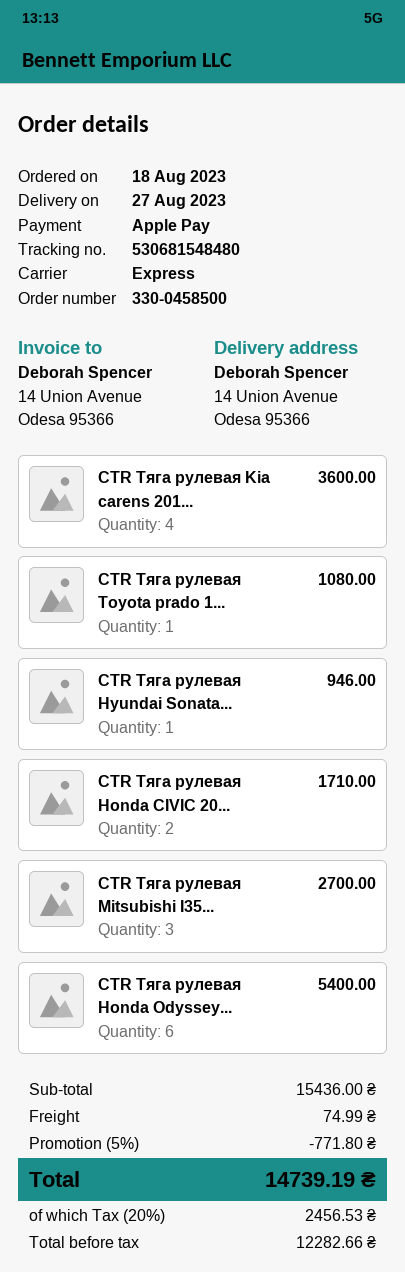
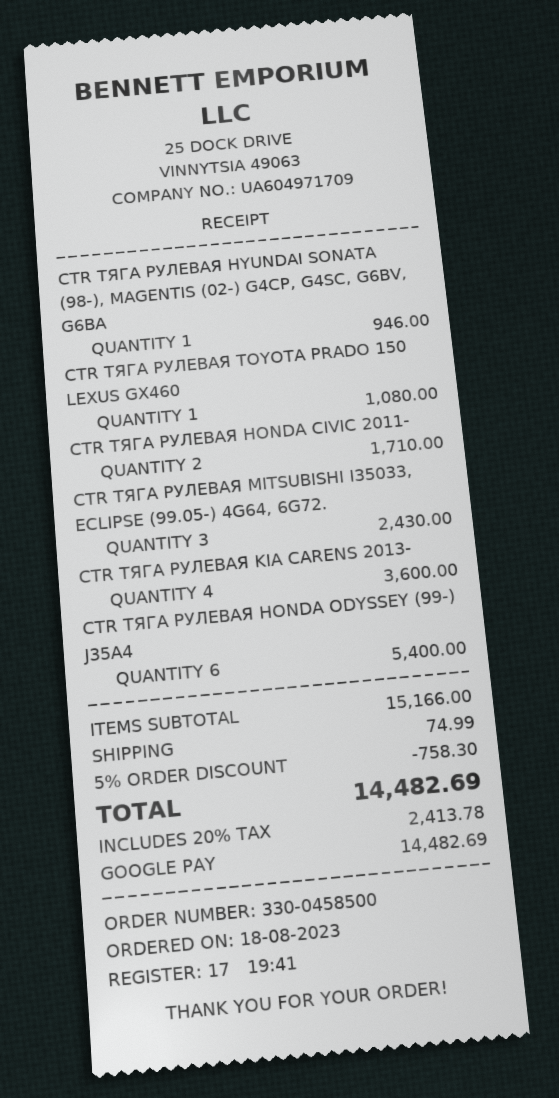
payment method: Apple Pay -> Google Pay
CTR Тяга рулевая Mitsubishi I35...: 3 for 2700.00 -> 3 for 2430.00
subtotal: 15436.00 -> 15166.00
discount: 5% = 771.80 -> 5% = 758.30
tax: 20% = 2456.53 -> 20% = 2413.78
total: 14739.19 -> 14482.69

